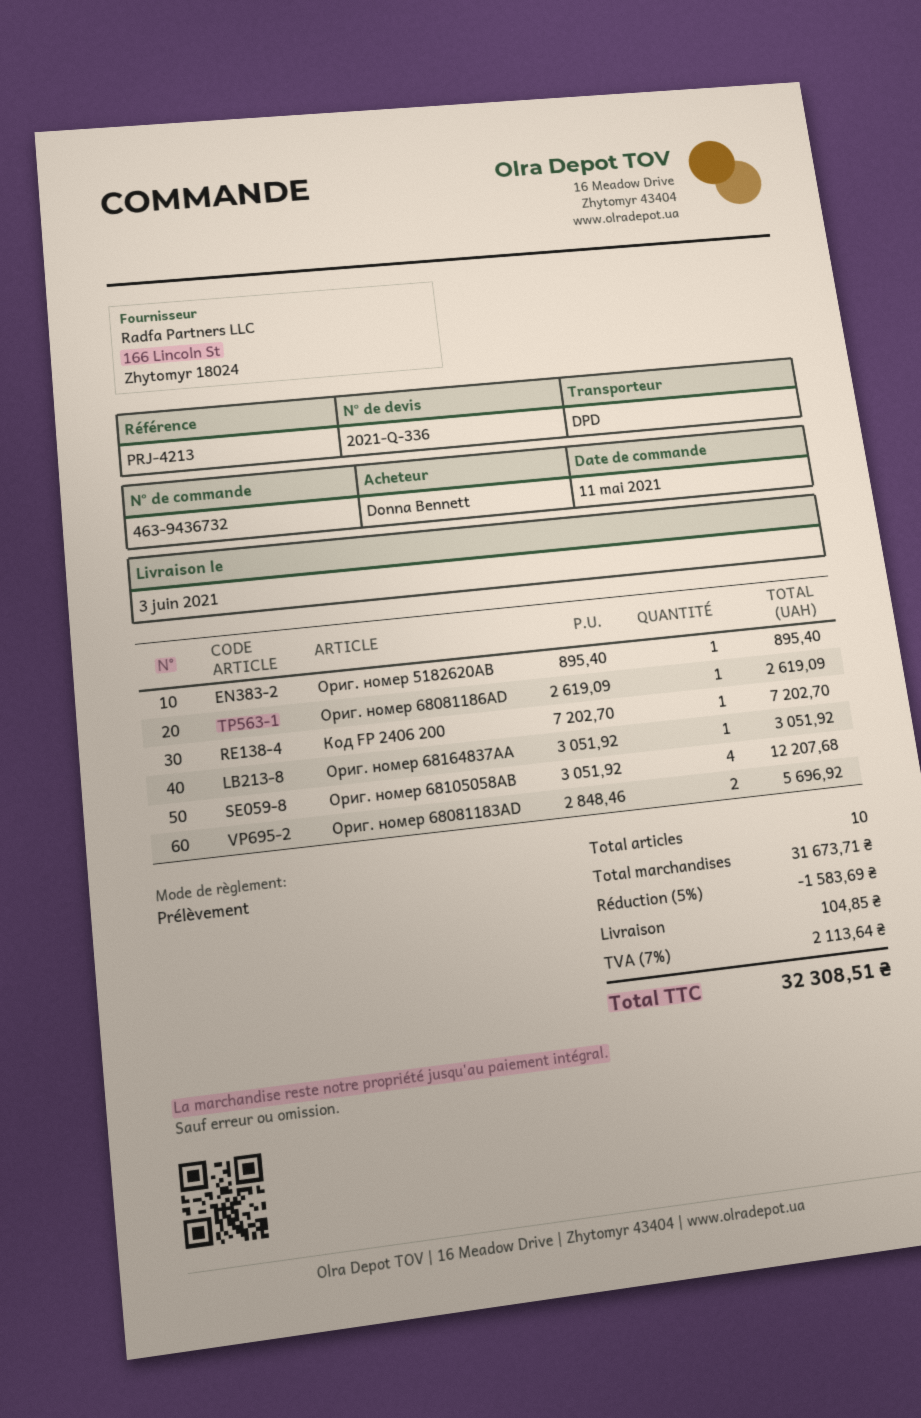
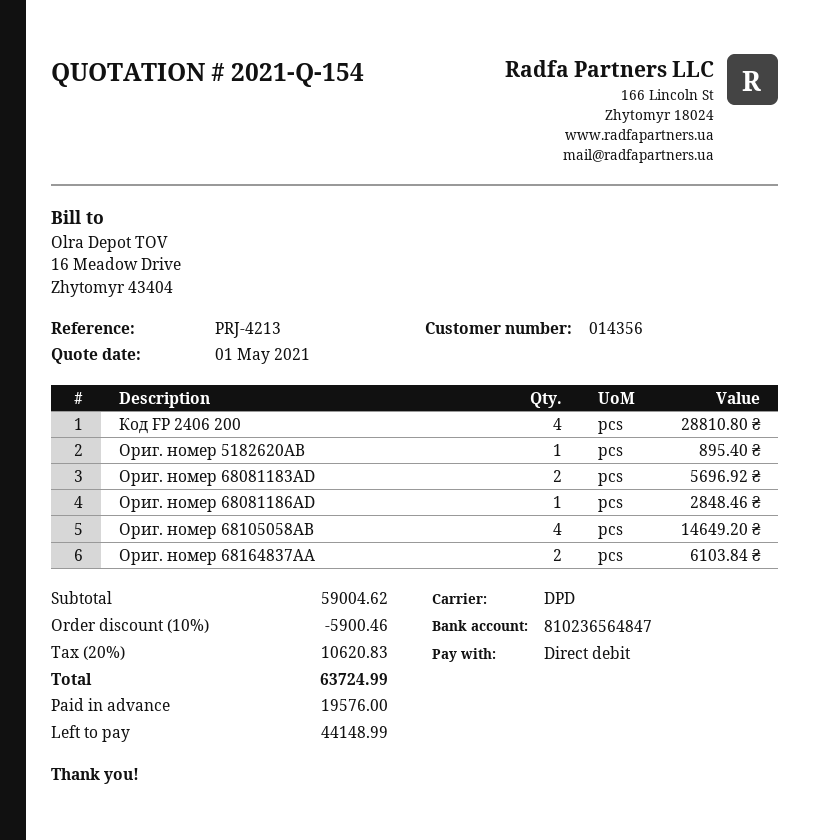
quote number: 2021-Q-336 -> 2021-Q-154
Ориг. номер 68081186AD: 1 for 2619.09 -> 1 for 2848.46
Код FP 2406 200: 1 for 7202.70 -> 4 for 28810.80
Ориг. номер 68164837AA: 1 for 3051.92 -> 2 for 6103.84
Ориг. номер 68105058AB: 4 for 12207.68 -> 4 for 14649.20
subtotal: 31673.71 -> 59004.62
discount: 5% = 1583.69 -> 10% = 5900.46
shipping: 104.85 -> none
tax: 7% = 2113.64 -> 20% = 10620.83
total: 32308.51 -> 63724.99

